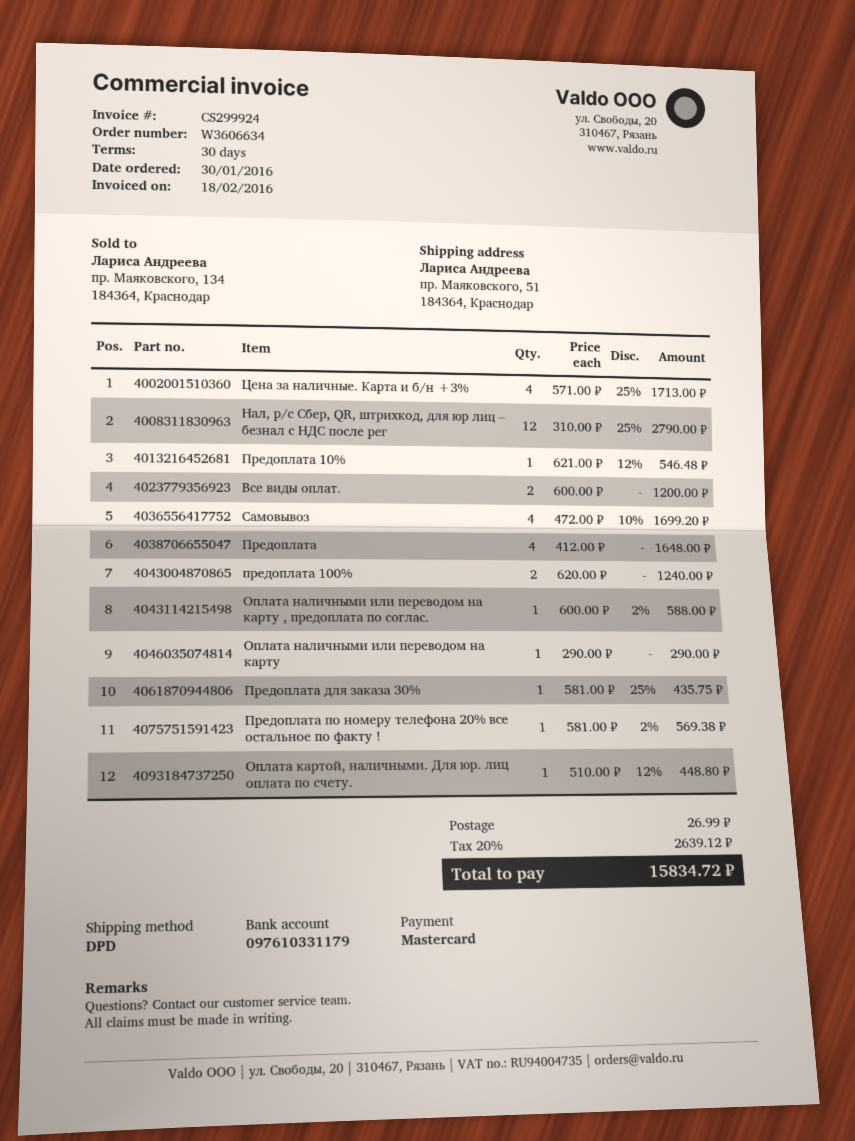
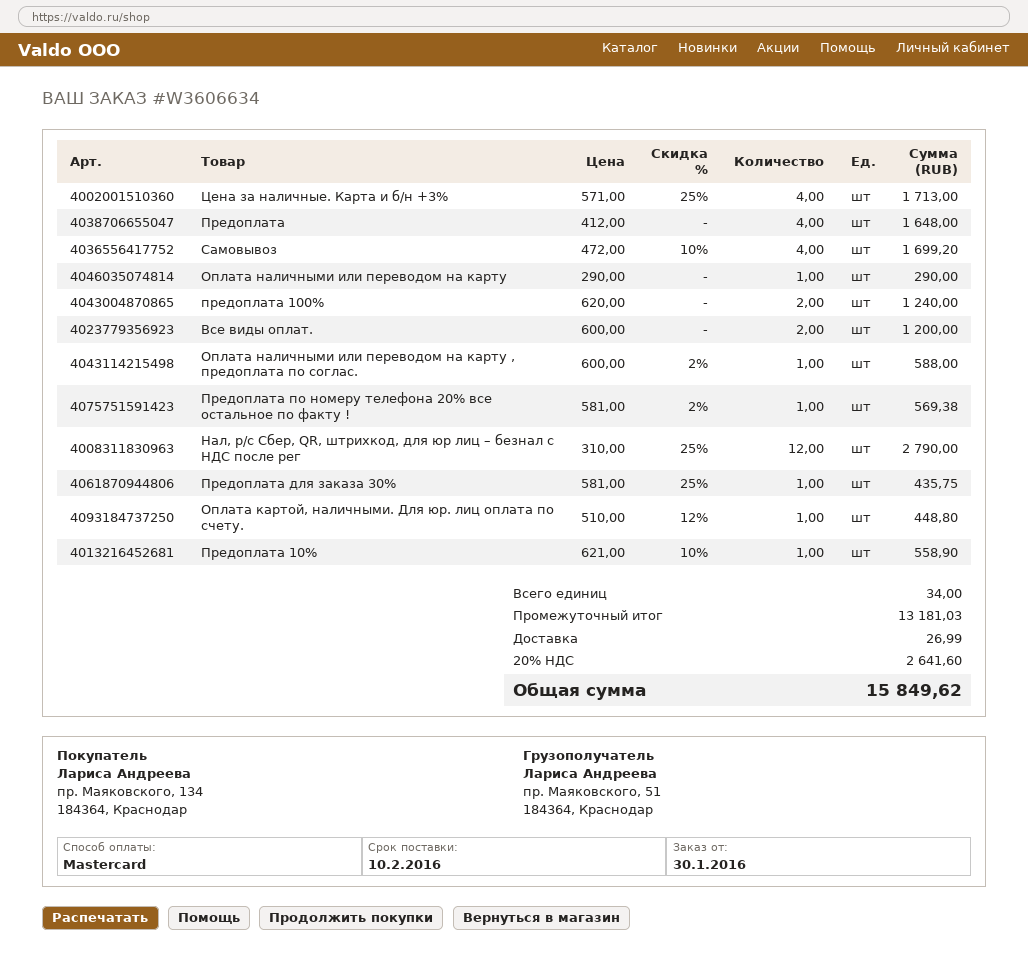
Предоплата 10%: 1 x 621.00 - 12% = 546.48 -> 1 x 621.00 - 10% = 558.90
tax: 20% = 2639.12 -> 20% = 2641.60
total: 15834.72 -> 15849.62

